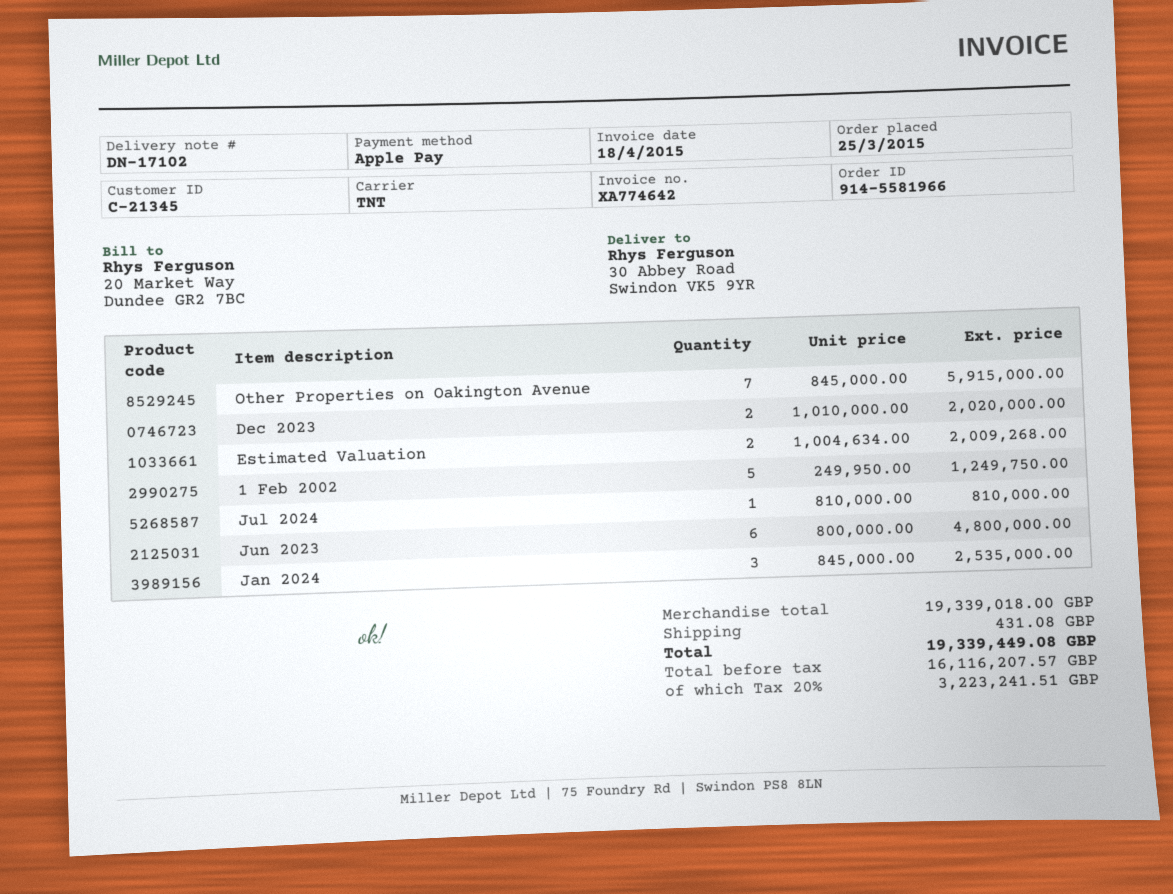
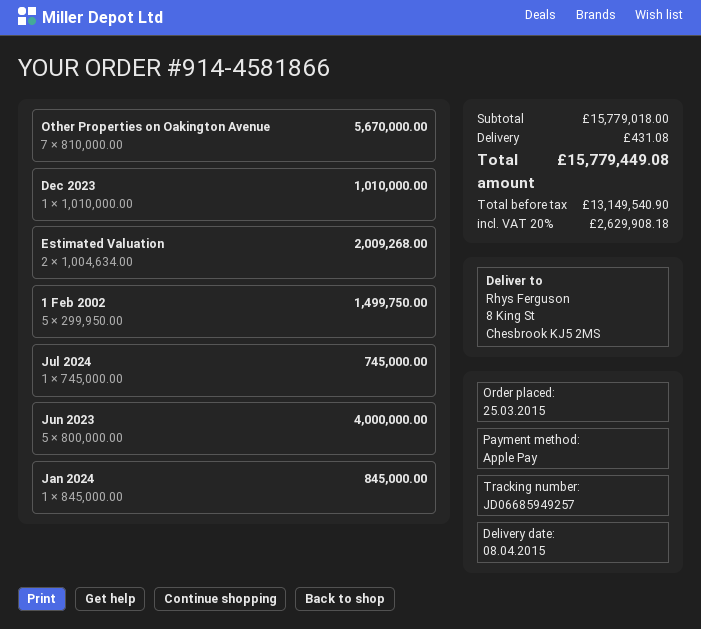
order number: 914-5581966 -> 914-4581866
ship to: 30 Abbey Road, Swindon VK5 9YR -> 8 King St, Chesbrook KJ5 2MS
Other Properties on Oakington Avenue: 7 x 845000.00 = 5915000.00 -> 7 x 810000.00 = 5670000.00
Dec 2023: 2 x 1010000.00 = 2020000.00 -> 1 x 1010000.00 = 1010000.00
1 Feb 2002: 5 x 249950.00 = 1249750.00 -> 5 x 299950.00 = 1499750.00
Jul 2024: 1 x 810000.00 = 810000.00 -> 1 x 745000.00 = 745000.00
Jun 2023: 6 x 800000.00 = 4800000.00 -> 5 x 800000.00 = 4000000.00
Jan 2024: 3 x 845000.00 = 2535000.00 -> 1 x 845000.00 = 845000.00
subtotal: 19339018.00 -> 15779018.00
net: 16116207.57 -> 13149540.90
tax: 20% = 3223241.51 -> 20% = 2629908.18
total: 19339449.08 -> 15779449.08

